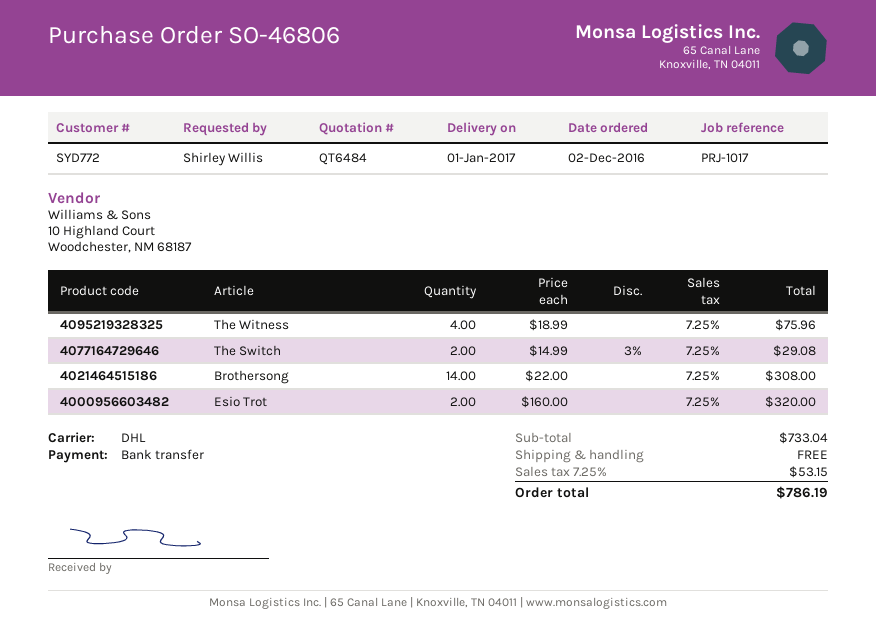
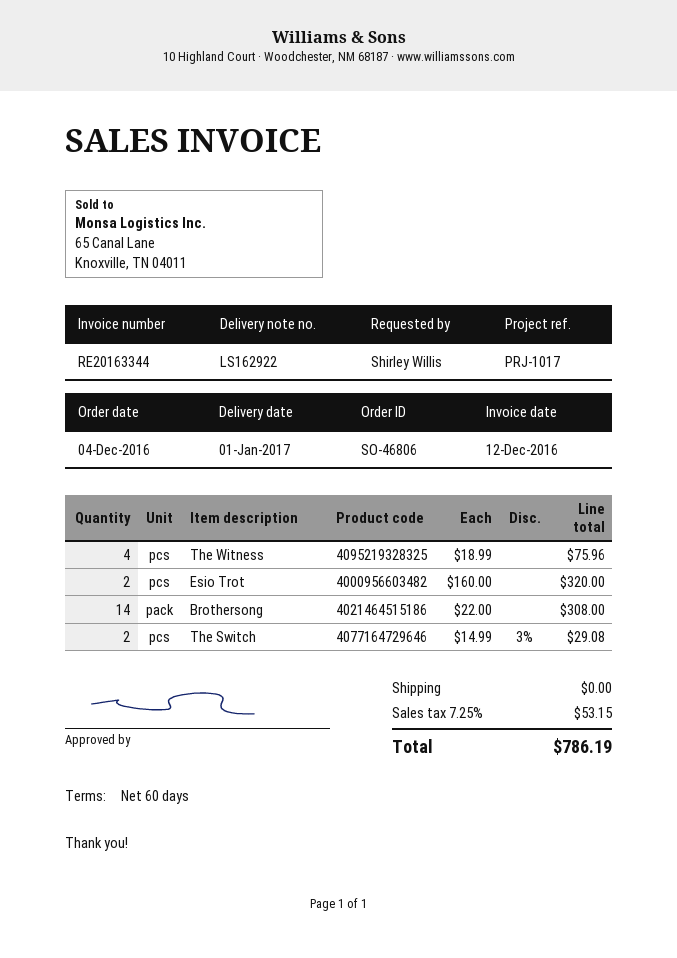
order date: 2016-12-02 -> 2016-12-04

